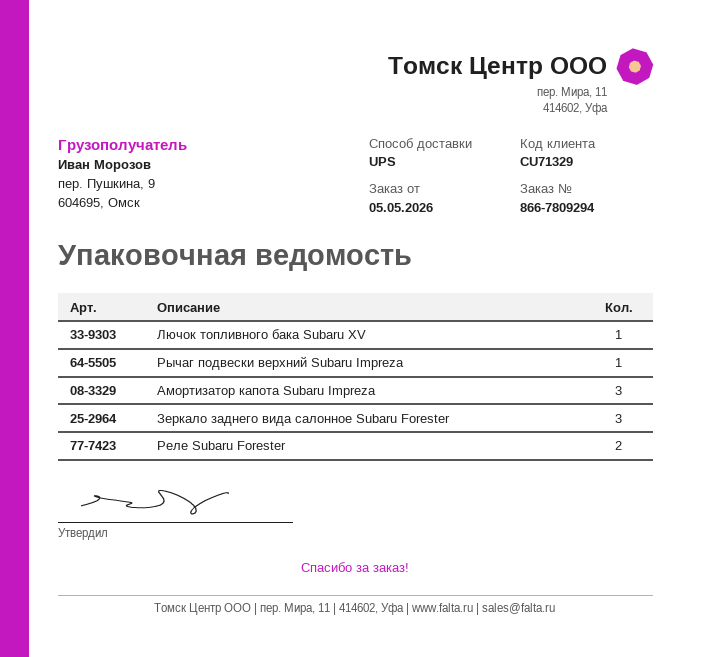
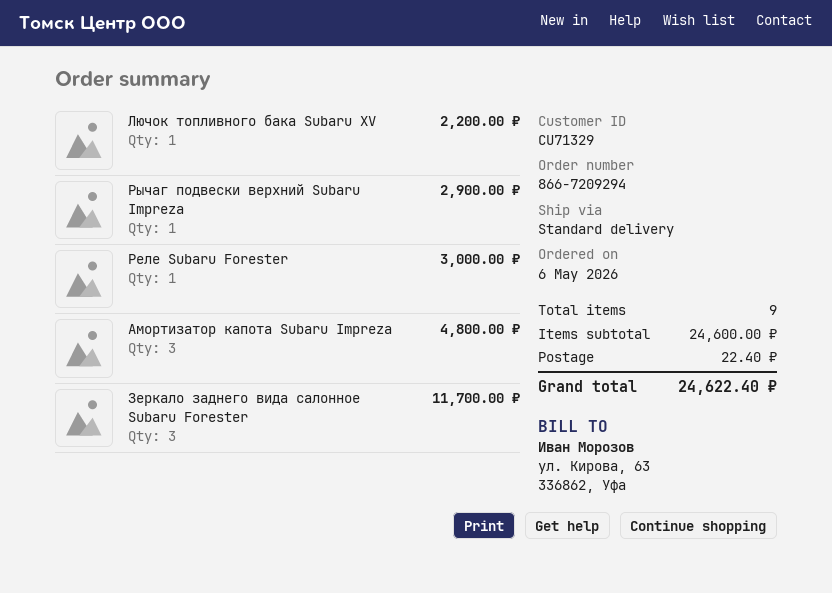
order number: 866-7809294 -> 866-7209294
order date: 2026-05-05 -> 2026-05-06
shipping method: UPS -> standard
Реле Subaru Forester: 2 -> 1

